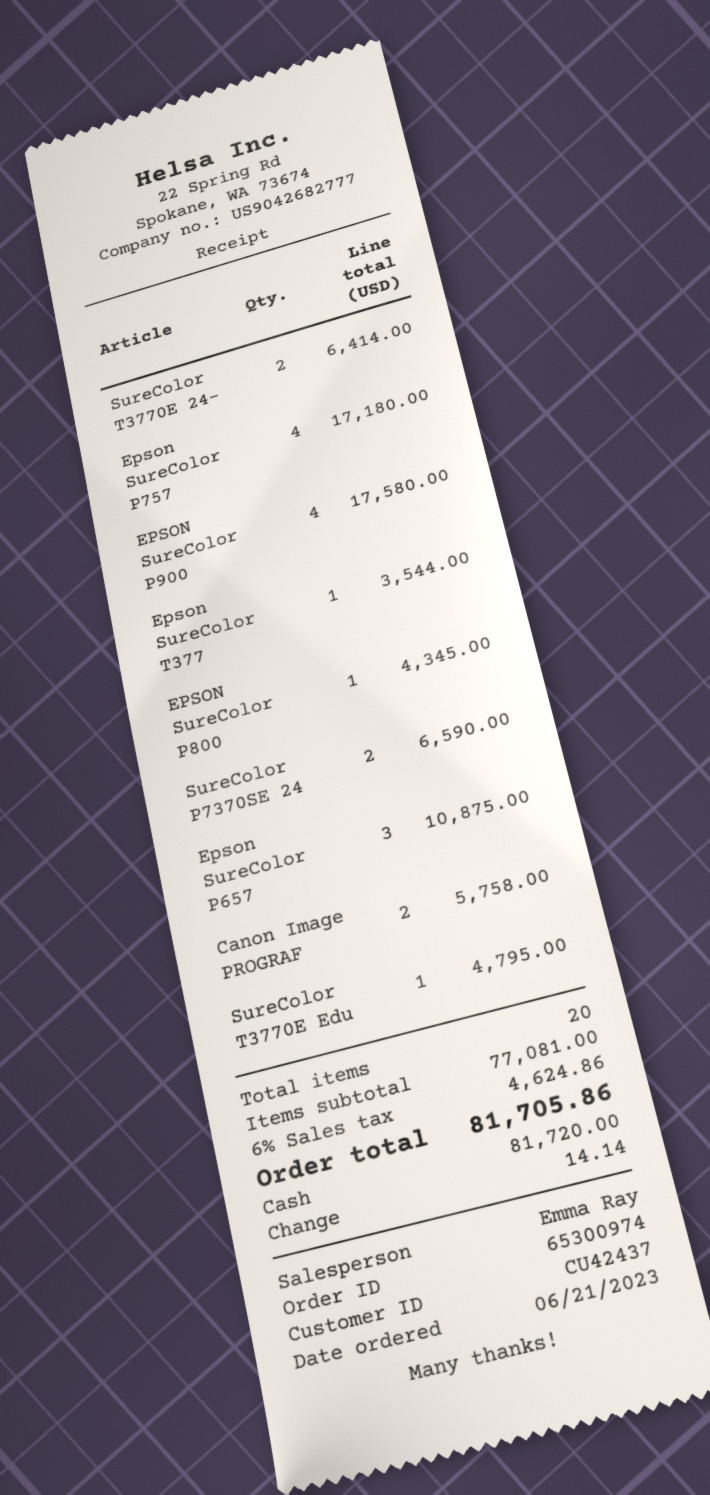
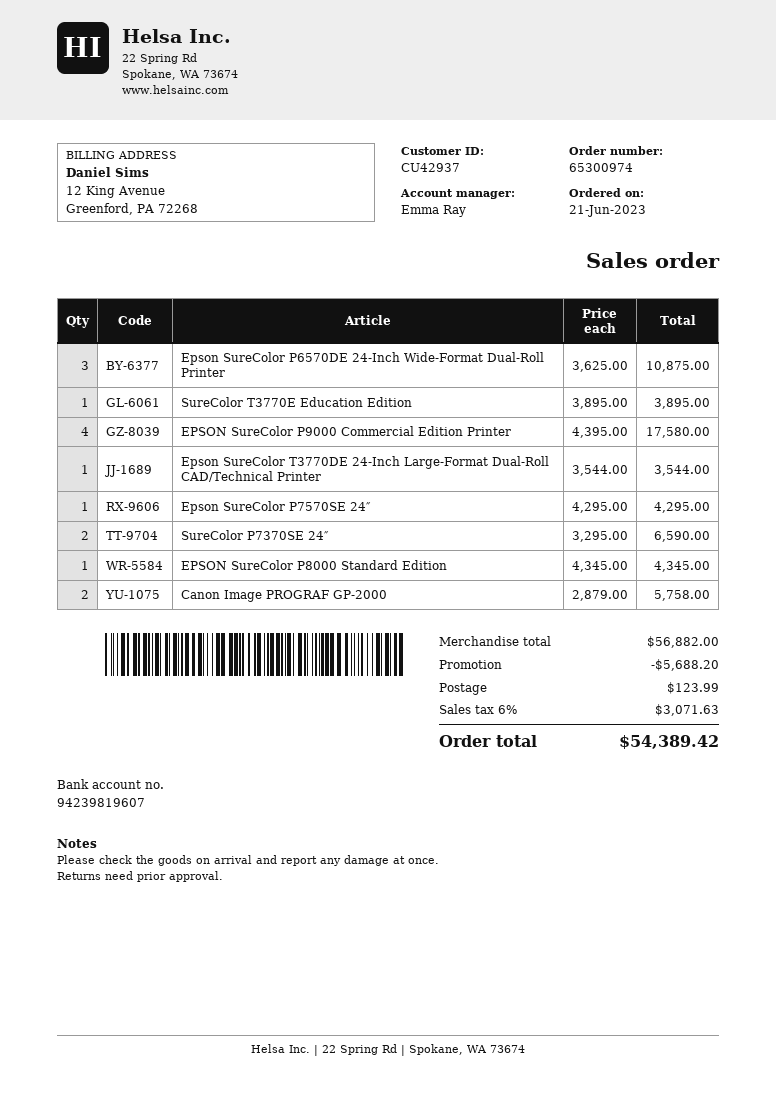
customer number: CU42437 -> CU42937
SureColor T3770E 24-: 2 for 6414.00 -> none
Epson SureColor P757: 4 for 17180.00 -> 1 for 4295.00
SureColor T3770E Edu: 1 for 4795.00 -> 1 for 3895.00
subtotal: 77081.00 -> 56882.00
discount: none -> 5688.20
shipping: none -> 123.99
tax: 6% = 4624.86 -> 6% = 3071.63
total: 81705.86 -> 54389.42

